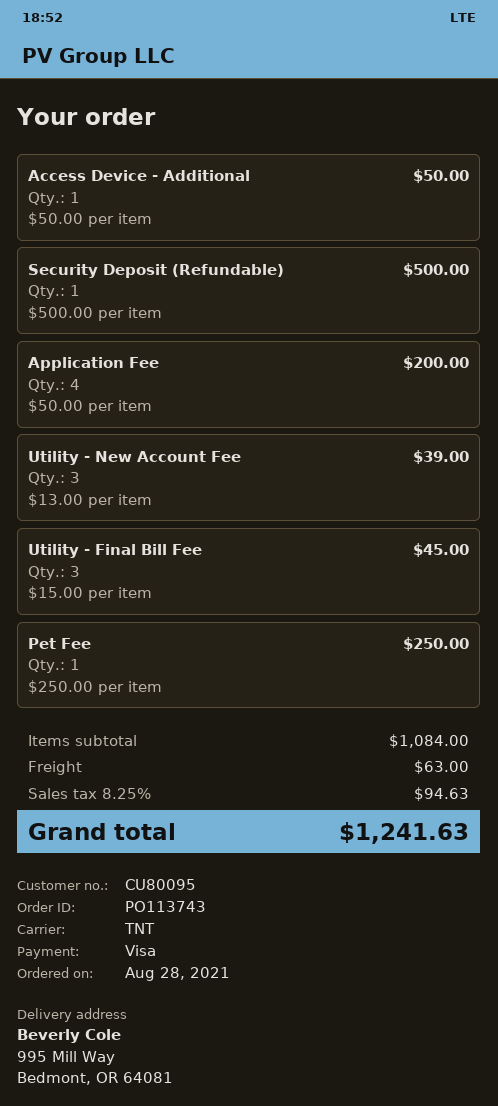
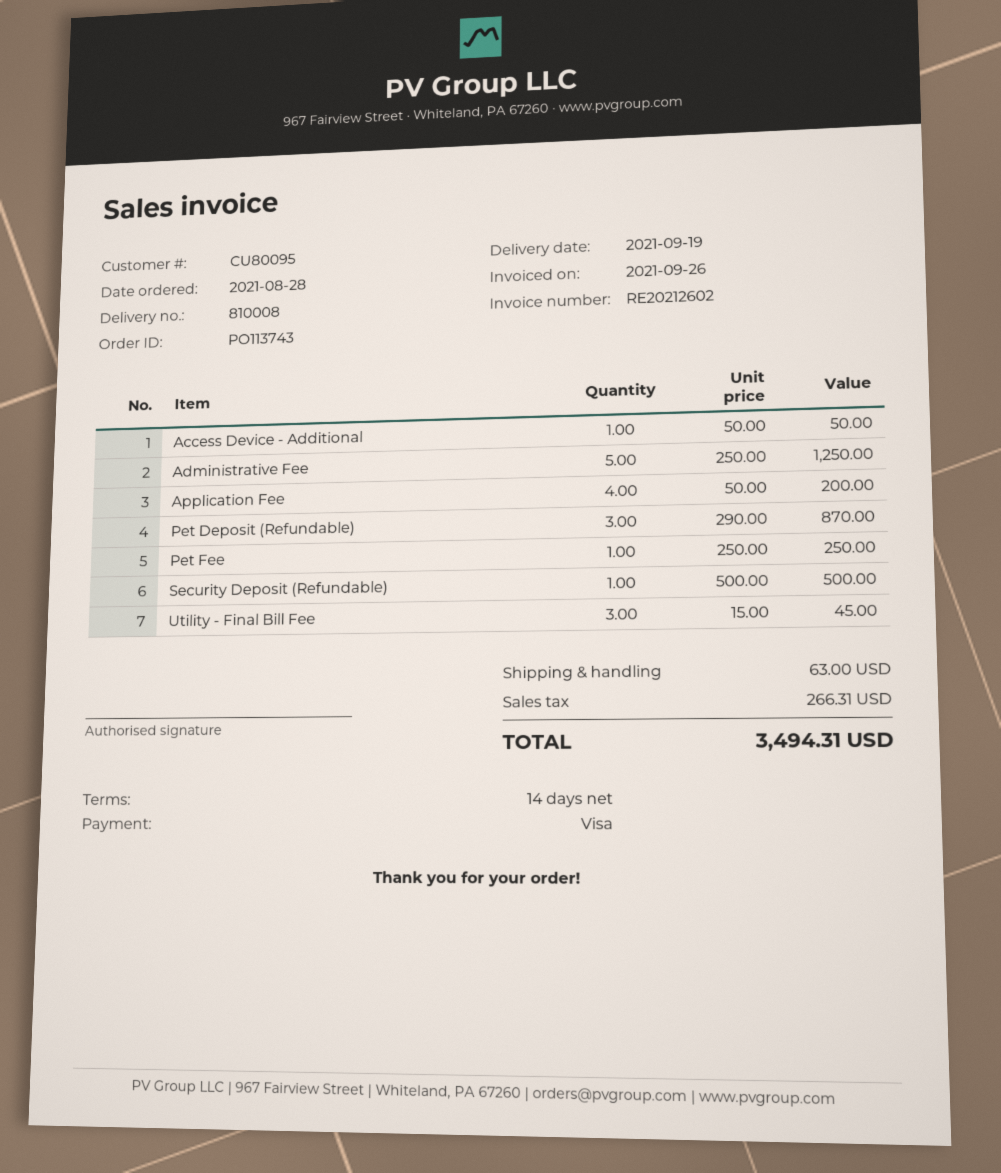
Utility - New Account Fee: 3 x 13.00 = 39.00 -> none
Administrative Fee: none -> 5 x 250.00 = 1250.00
Pet Deposit (Refundable): none -> 3 x 290.00 = 870.00
tax: 94.63 -> 266.31
total: 1241.63 -> 3494.31

